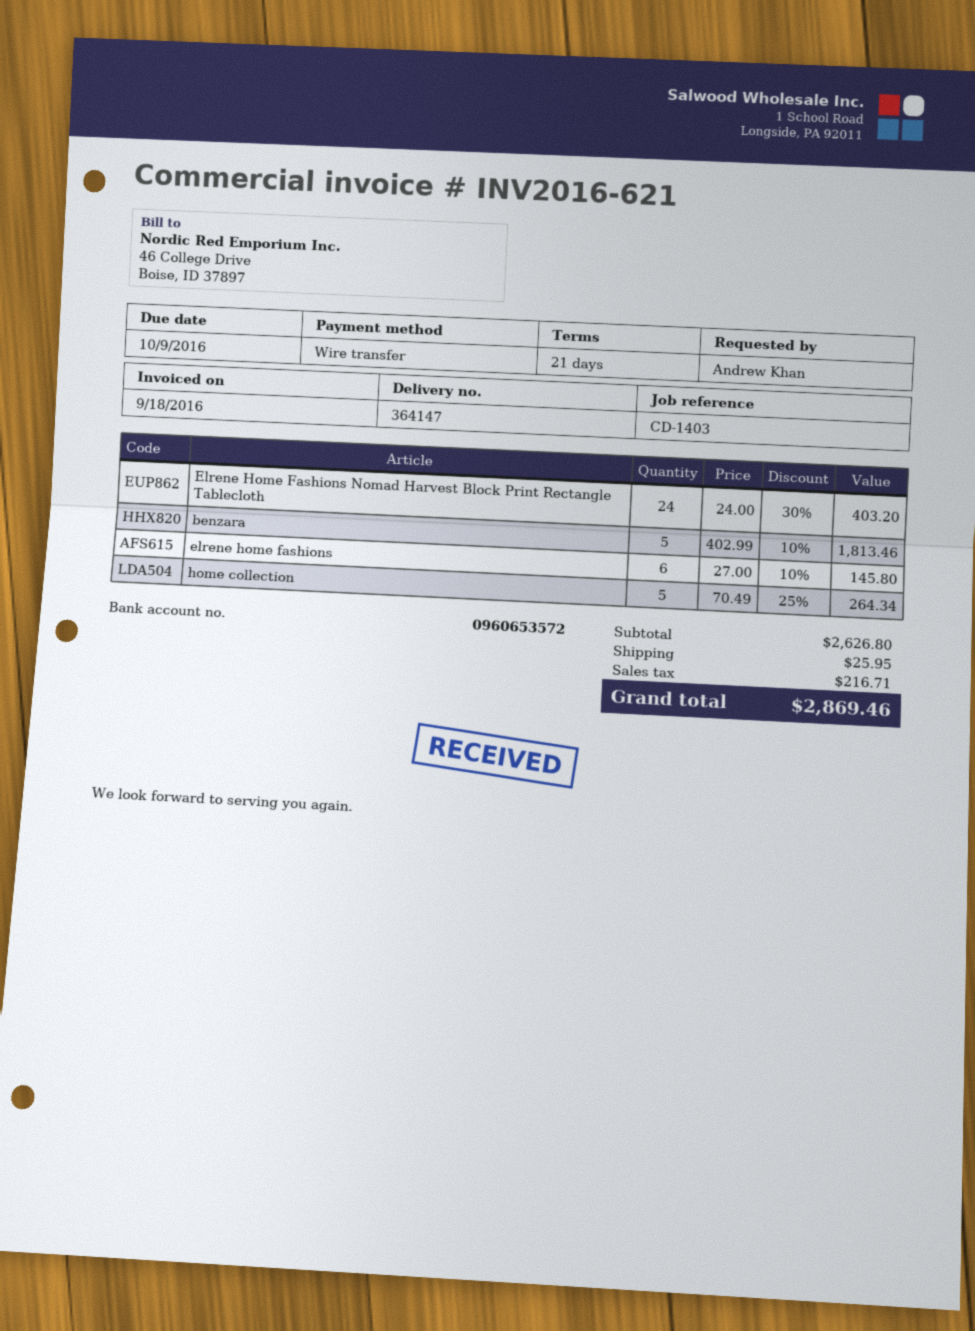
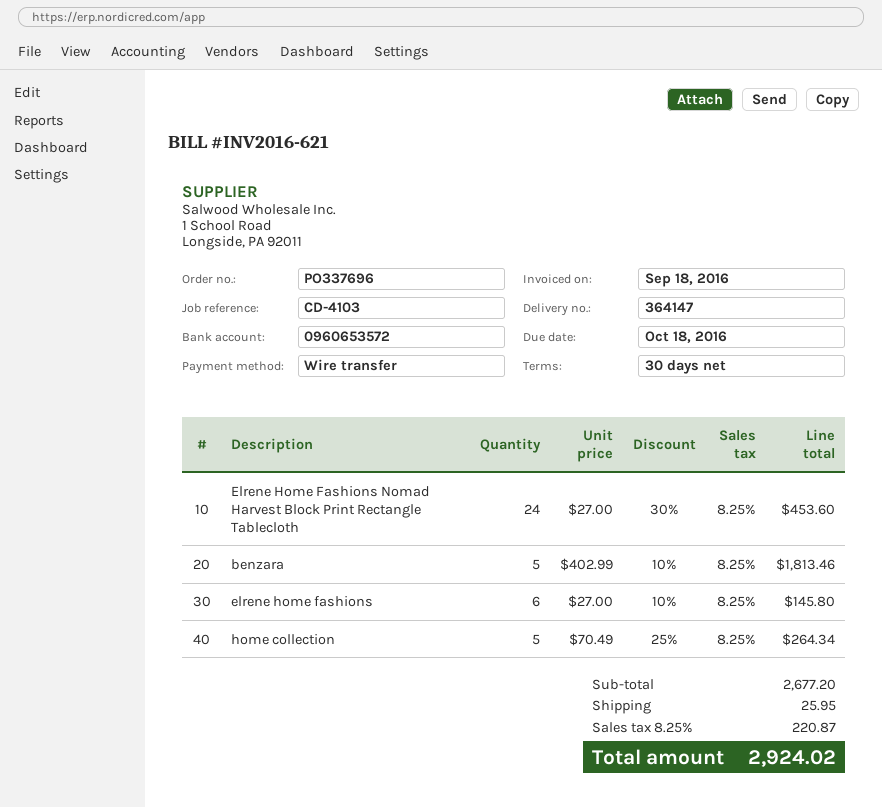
payment terms: 21 days -> 30 days
due date: 2016-10-09 -> 2016-10-18
reference: CD-1403 -> CD-4103
Elrene Home Fashions Nomad Harvest Block Print Rectangle Tablecloth: 24 x 24.00 - 30% = 403.20 -> 24 x 27.00 - 30% = 453.60
subtotal: 2626.80 -> 2677.20
tax: 216.71 -> 220.87
total: 2869.46 -> 2924.02

